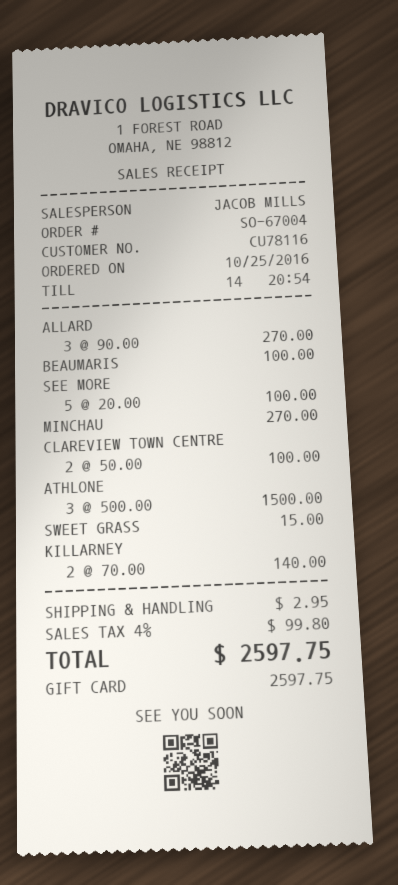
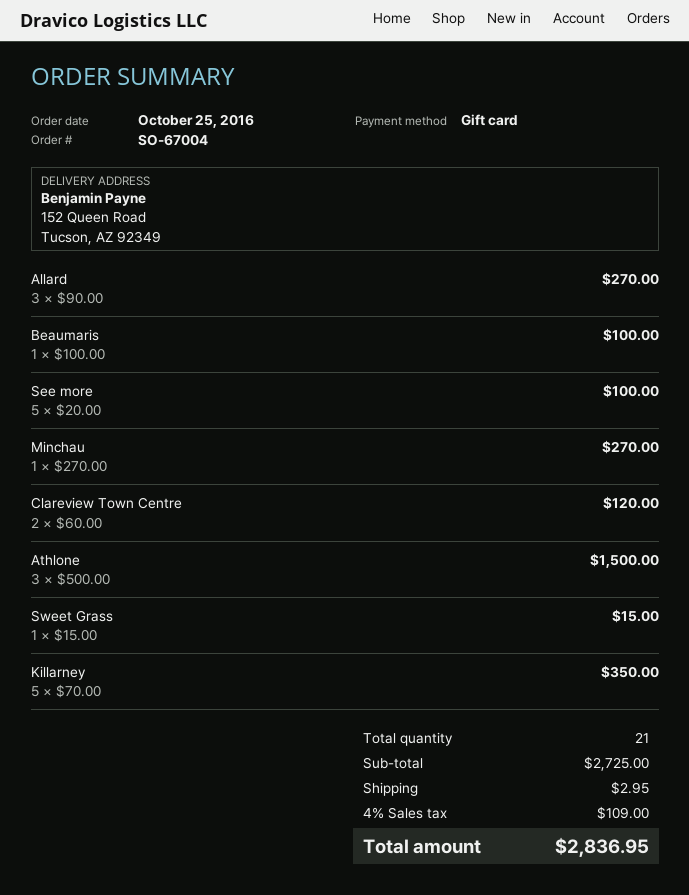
CLAREVIEW TOWN CENTRE: 2 x 50.00 = 100.00 -> 2 x 60.00 = 120.00
KILLARNEY: 2 x 70.00 = 140.00 -> 5 x 70.00 = 350.00
tax: 4% = 99.80 -> 4% = 109.00
total: 2597.75 -> 2836.95

